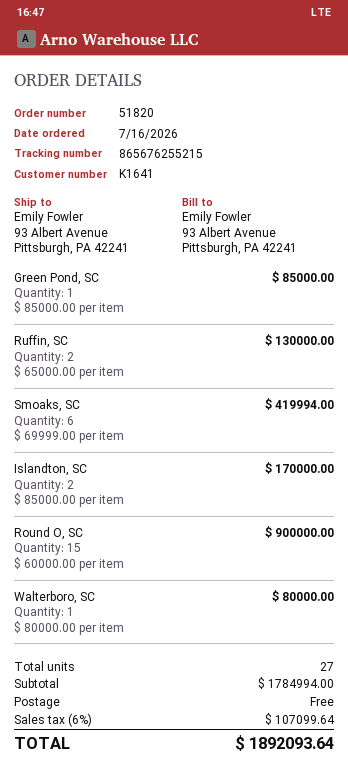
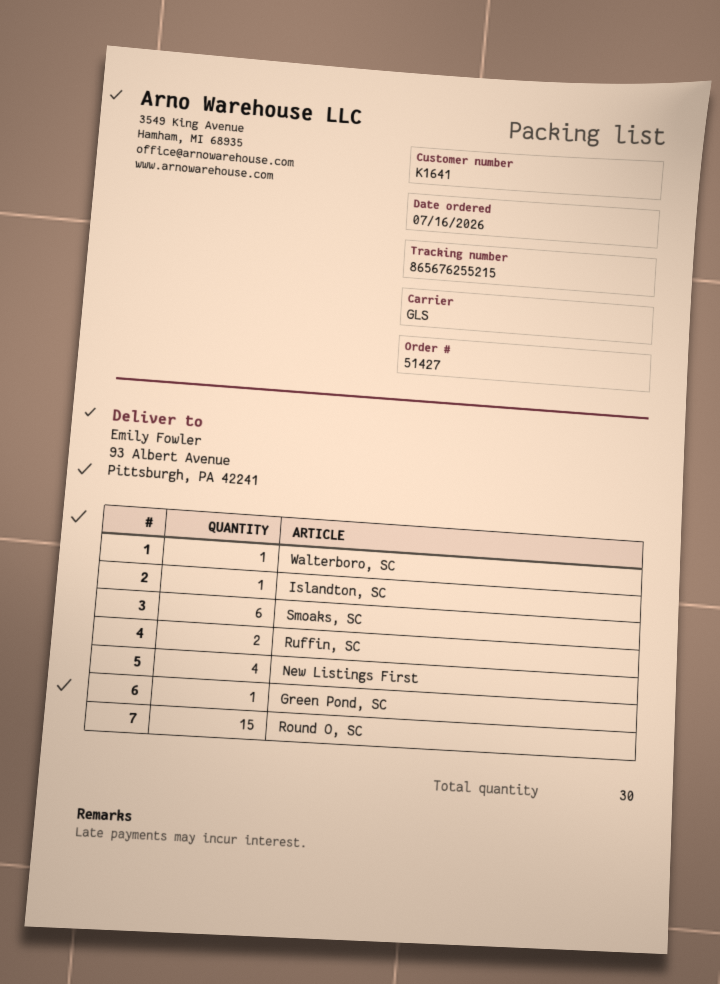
order number: 51820 -> 51427
Islandton, SC: 2 -> 1
New Listings First: none -> 4
total quantity: 27 -> 30

